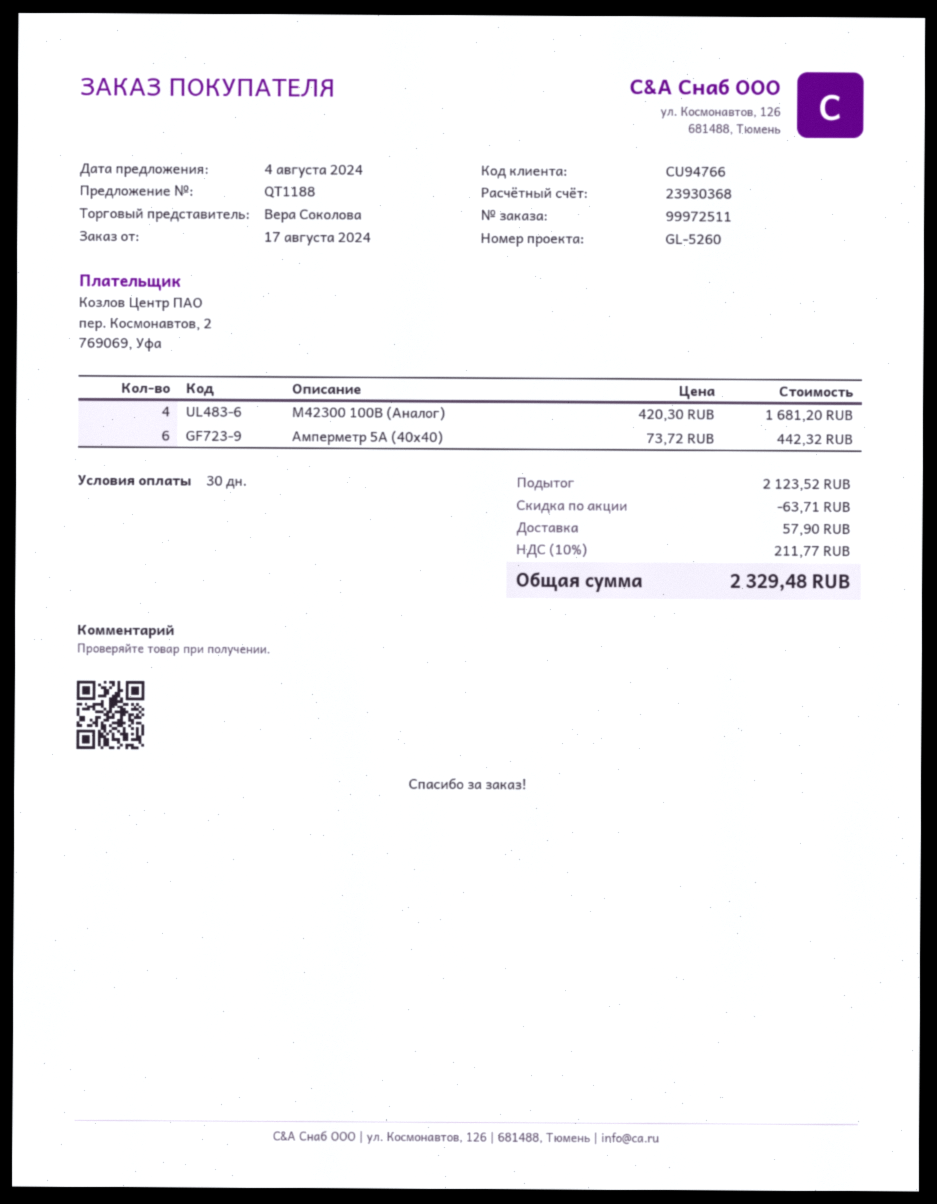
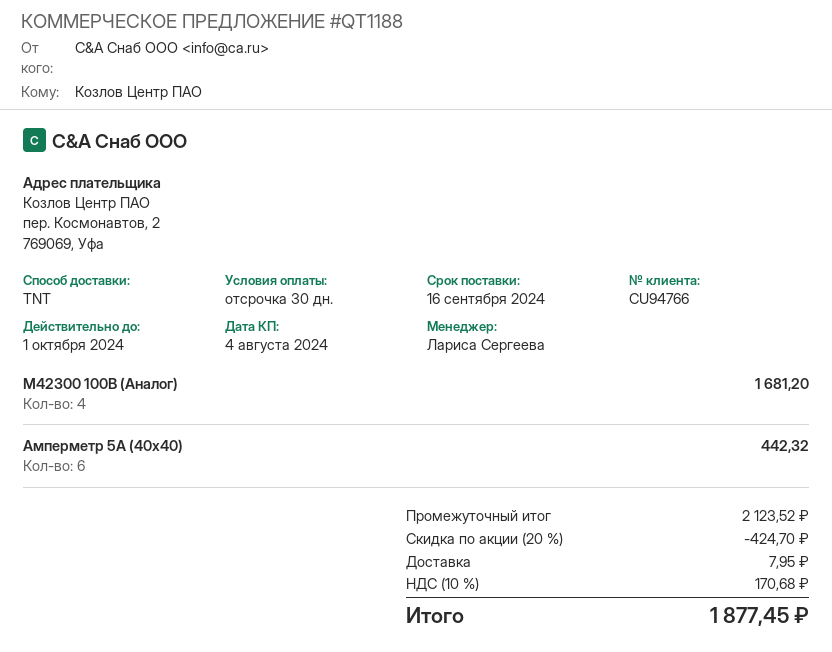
sales rep: Вера Соколова -> Лариса Сергеева
discount: 63.71 -> 424.70
shipping: 57.90 -> 7.95
tax: 10% = 211.77 -> 10% = 170.68
total: 2329.48 -> 1877.45

